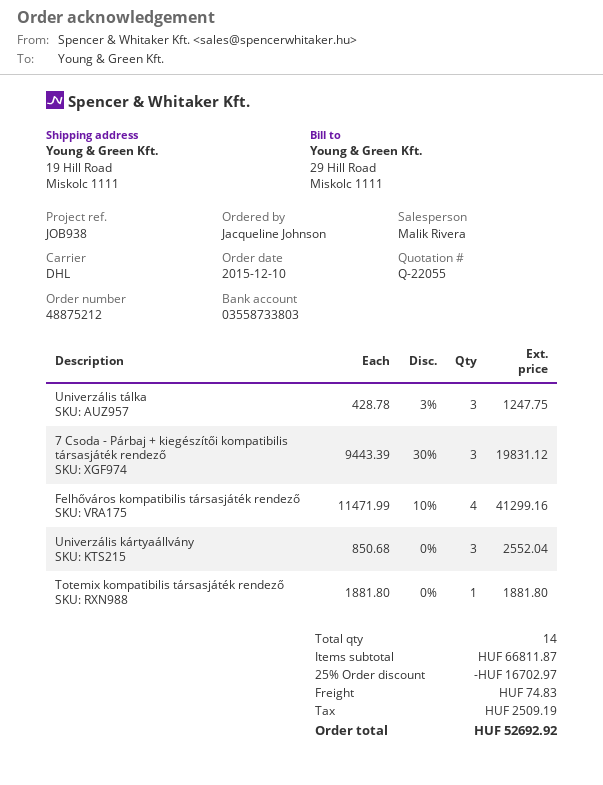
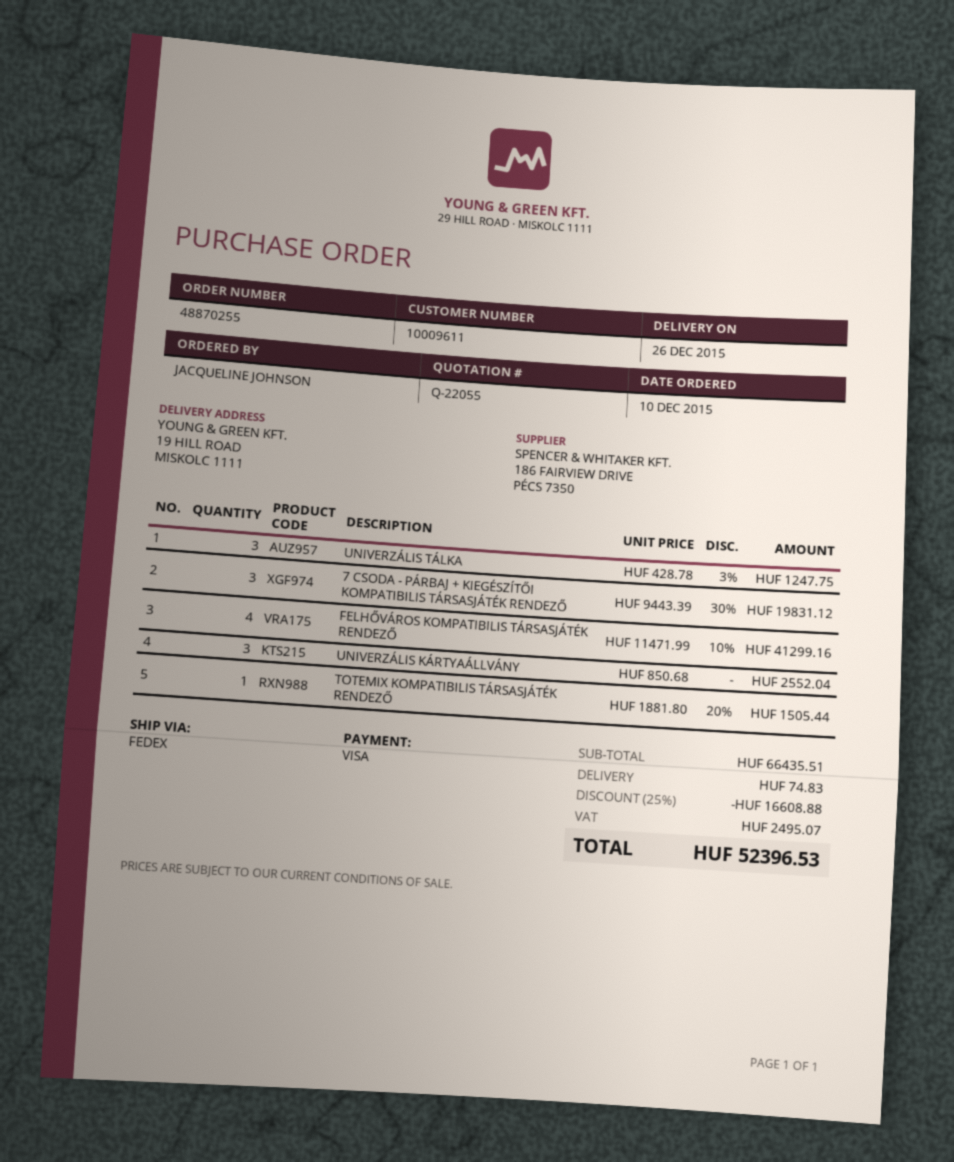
order number: 48875212 -> 48870255
shipping method: DHL -> FedEx
Totemix kompatibilis társasjáték rendező: 1 x 1881.80 = 1881.80 -> 1 x 1881.80 - 20% = 1505.44
subtotal: 66811.87 -> 66435.51
discount: 25% = 16702.97 -> 25% = 16608.88
tax: 2509.19 -> 2495.07
total: 52692.92 -> 52396.53

